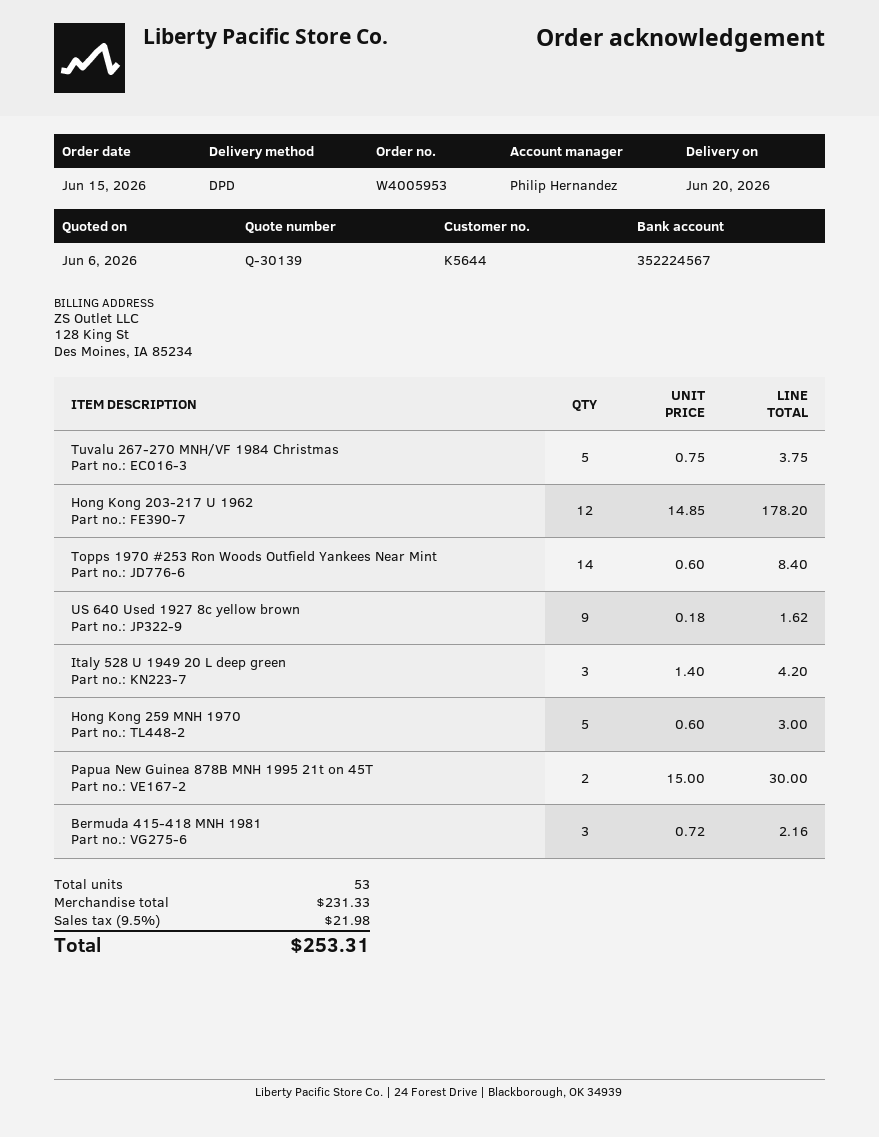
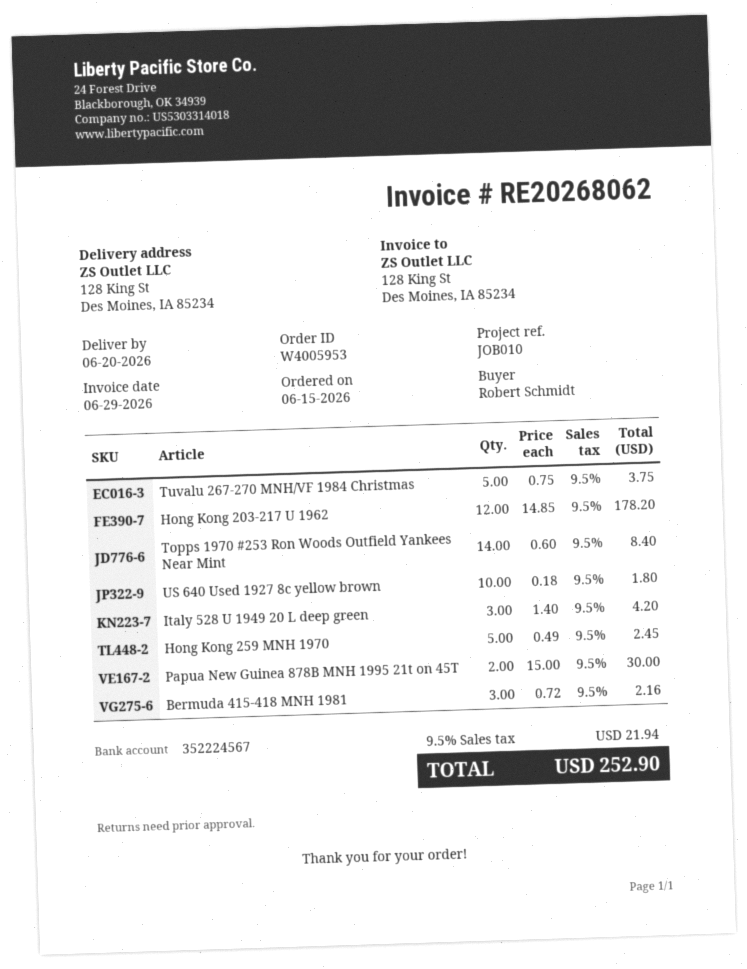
US 640 Used 1927 8c yellow brown: 9 x 0.18 = 1.62 -> 10 x 0.18 = 1.80
Hong Kong 259 MNH 1970: 5 x 0.60 = 3.00 -> 5 x 0.49 = 2.45
tax: 9.5% = 21.98 -> 9.5% = 21.94
total: 253.31 -> 252.90

